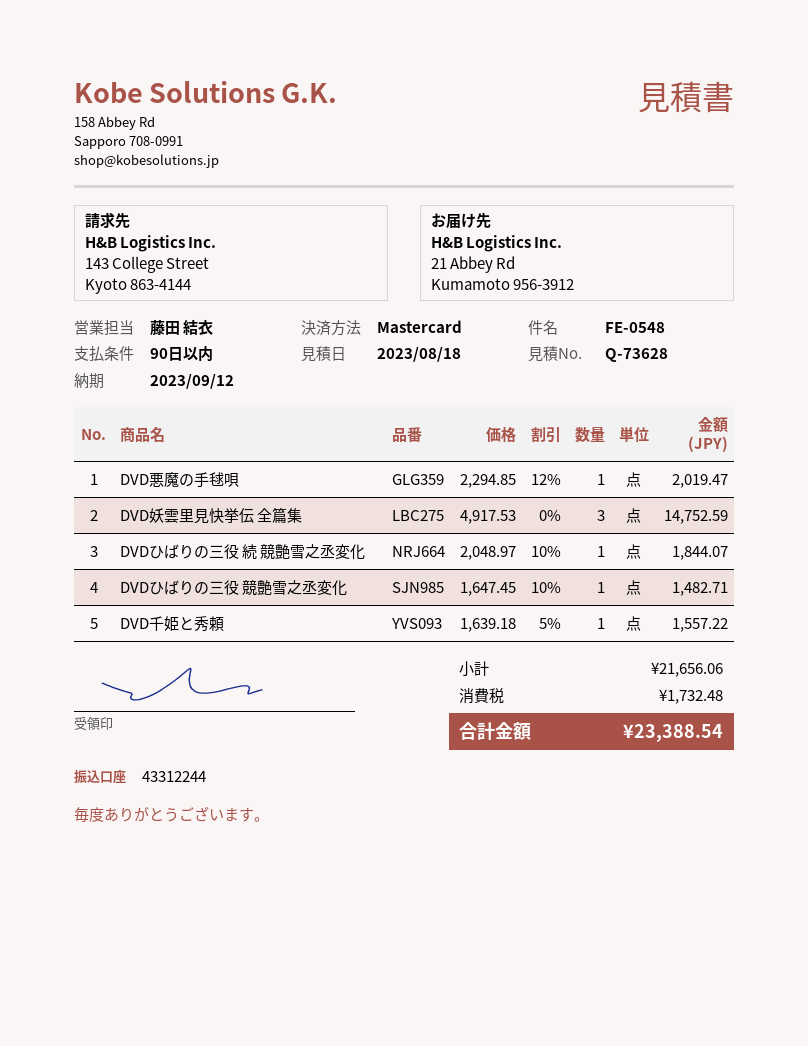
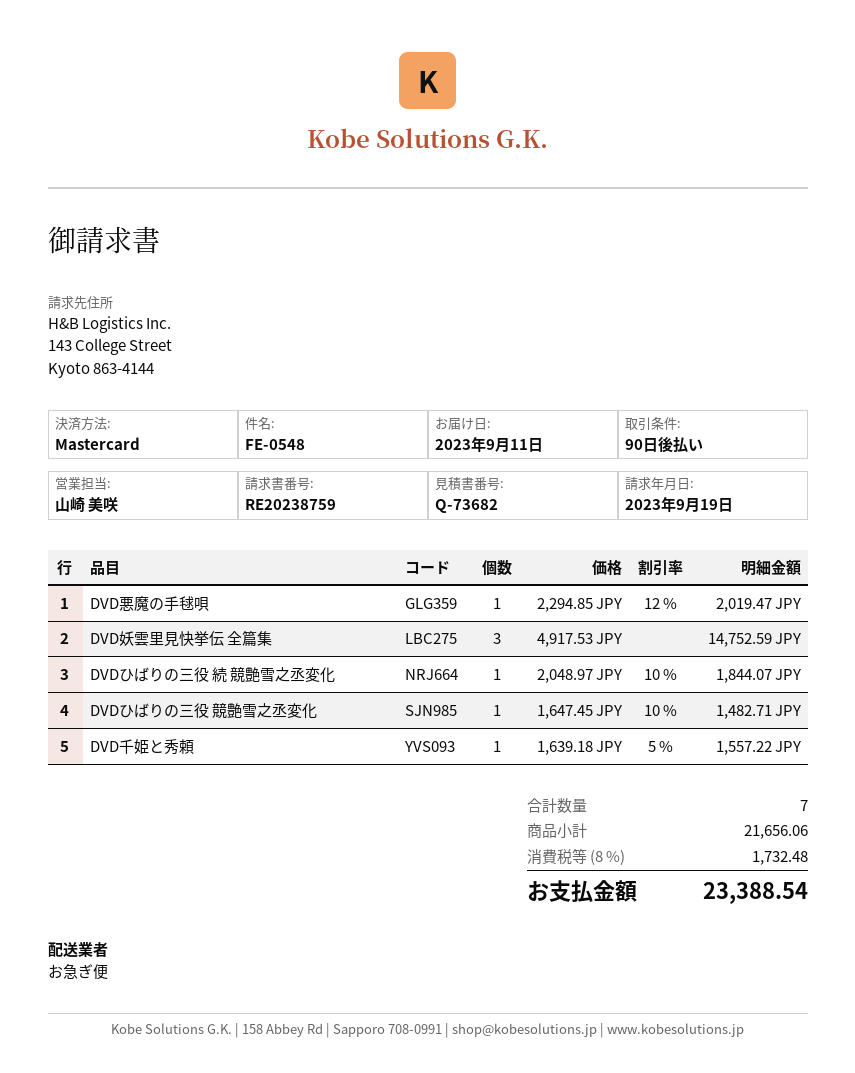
quote number: Q-73628 -> Q-73682
delivery date: 2023-09-12 -> 2023-09-11
sales rep: 藤田 結衣 -> 山崎 美咲

